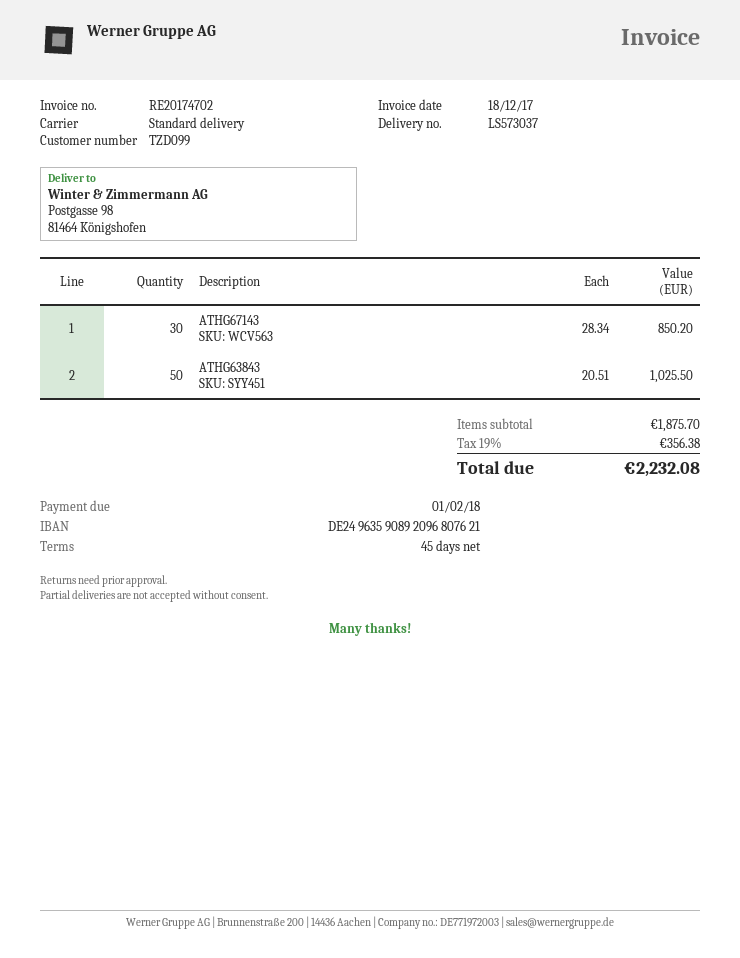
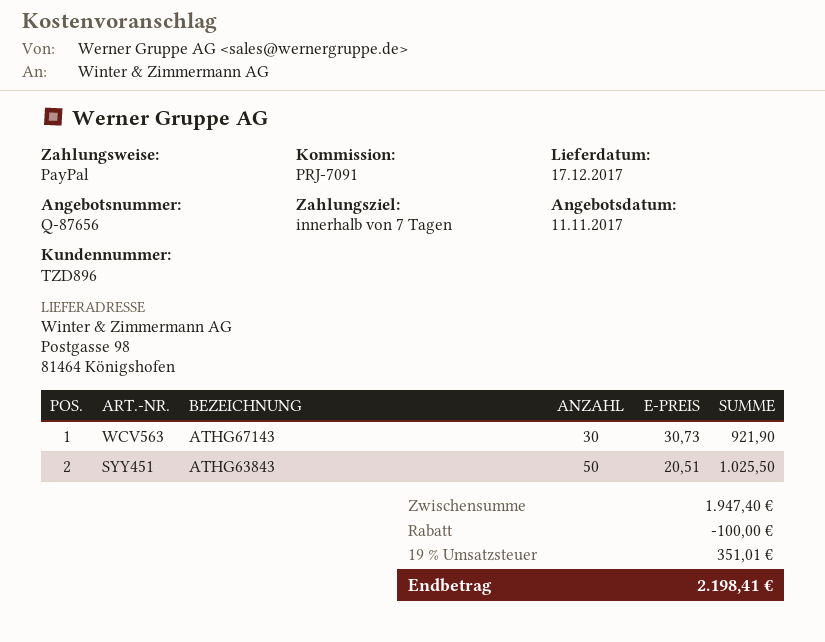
payment terms: 45 days -> 7 days
customer number: TZD099 -> TZD896
ATHG67143: 30 x 28.34 = 850.20 -> 30 x 30.73 = 921.90
subtotal: 1875.70 -> 1947.40
discount: none -> 100.00
tax: 19% = 356.38 -> 19% = 351.01
total: 2232.08 -> 2198.41

